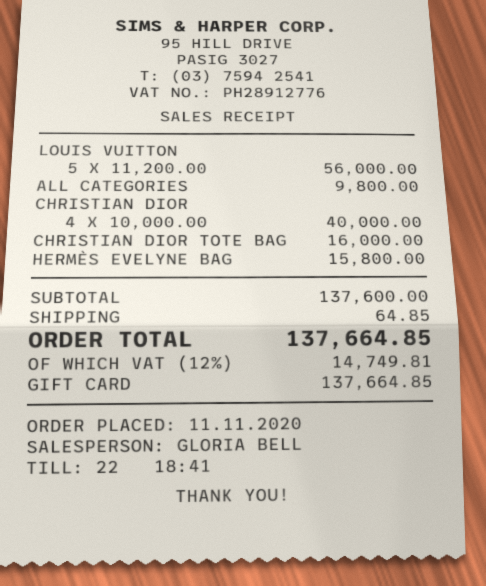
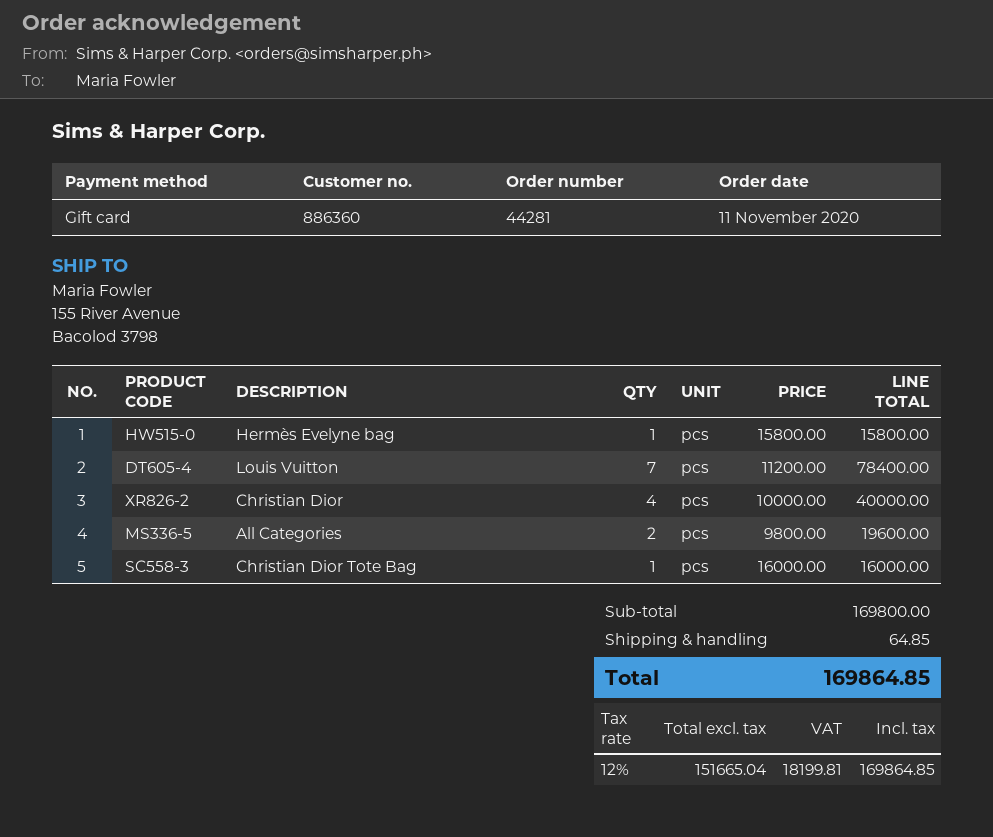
LOUIS VUITTON: 5 x 11200.00 = 56000.00 -> 7 x 11200.00 = 78400.00
ALL CATEGORIES: 1 x 9800.00 = 9800.00 -> 2 x 9800.00 = 19600.00
subtotal: 137600.00 -> 169800.00
tax: 12% = 14749.81 -> 12% = 18199.81
total: 137664.85 -> 169864.85

